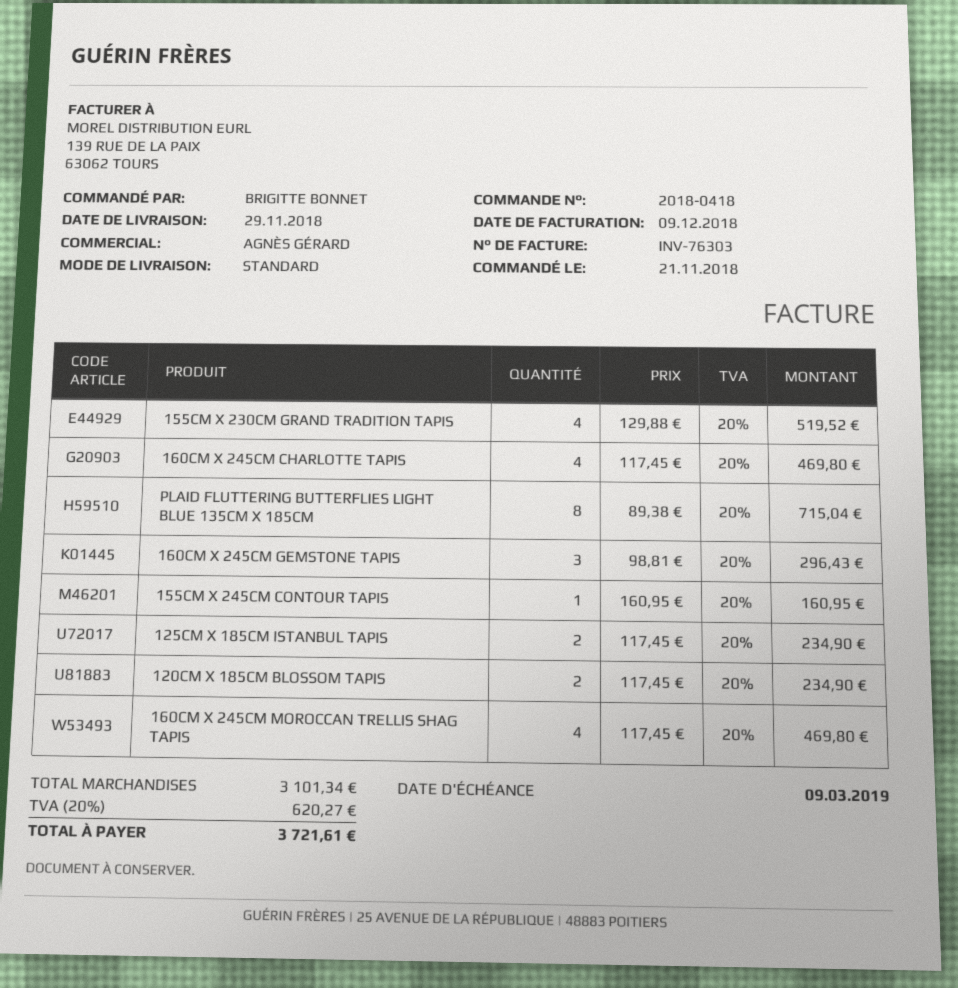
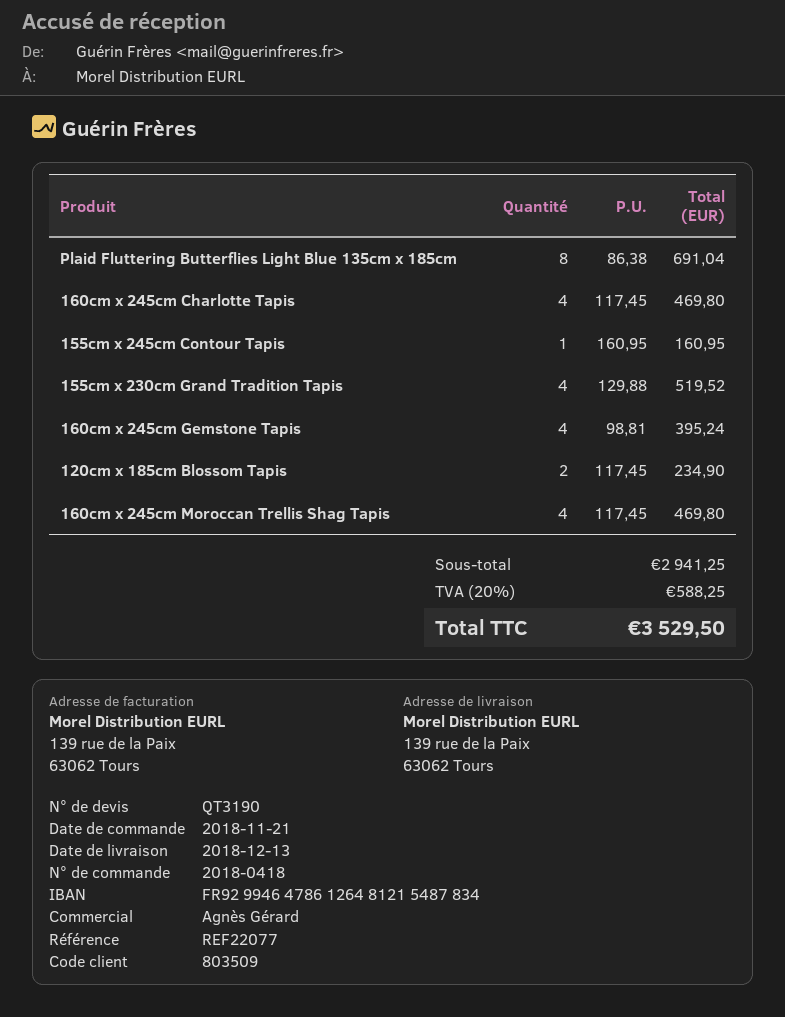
delivery date: 2018-11-29 -> 2018-12-13
PLAID FLUTTERING BUTTERFLIES LIGHT BLUE 135CM X 185CM: 8 x 89.38 = 715.04 -> 8 x 86.38 = 691.04
160CM X 245CM GEMSTONE TAPIS: 3 x 98.81 = 296.43 -> 4 x 98.81 = 395.24
125CM X 185CM ISTANBUL TAPIS: 2 x 117.45 = 234.90 -> none
subtotal: 3101.34 -> 2941.25
tax: 20% = 620.27 -> 20% = 588.25
total: 3721.61 -> 3529.50

